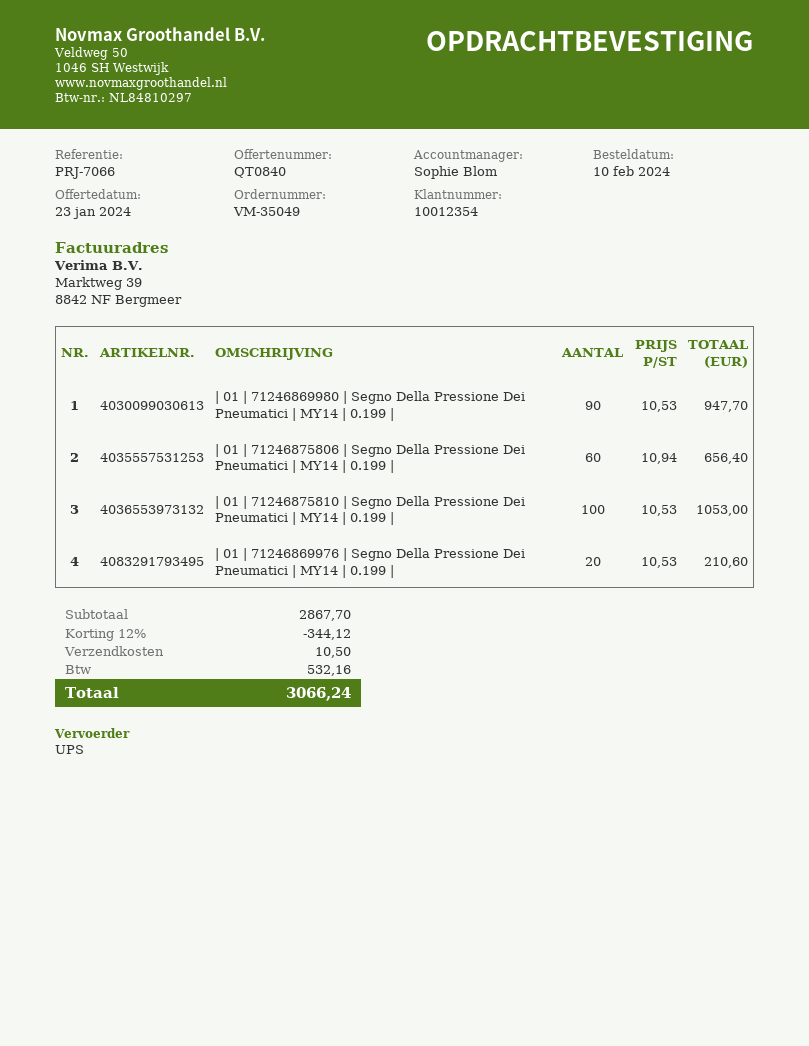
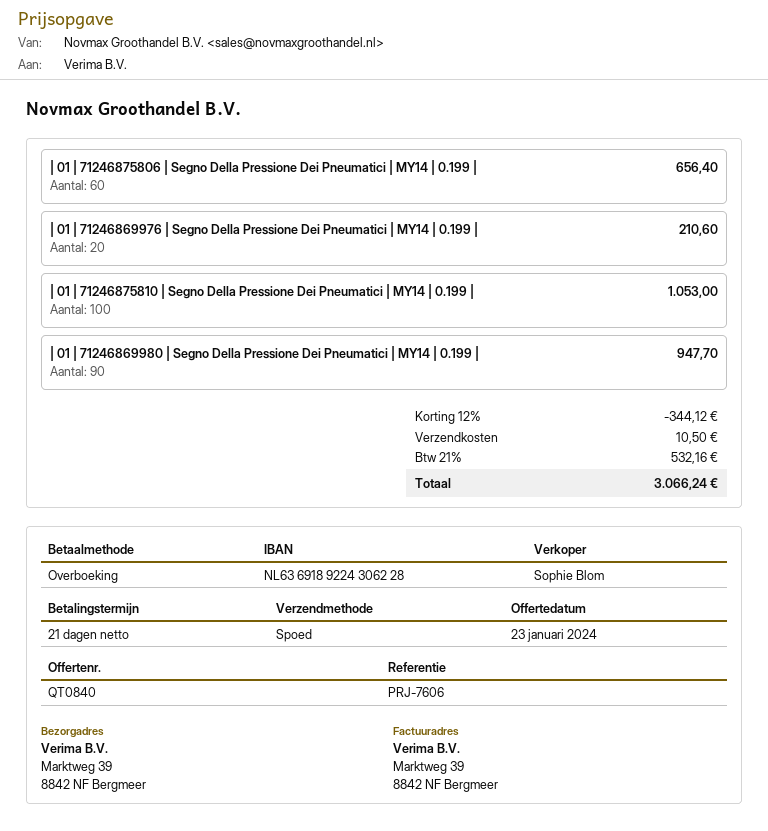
reference: PRJ-7066 -> PRJ-7606
shipping method: UPS -> express

